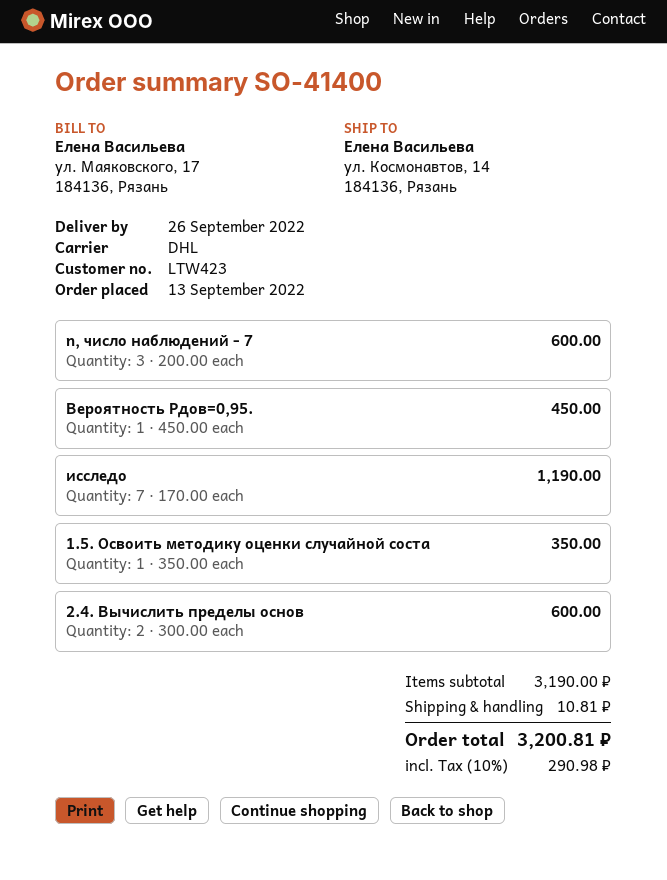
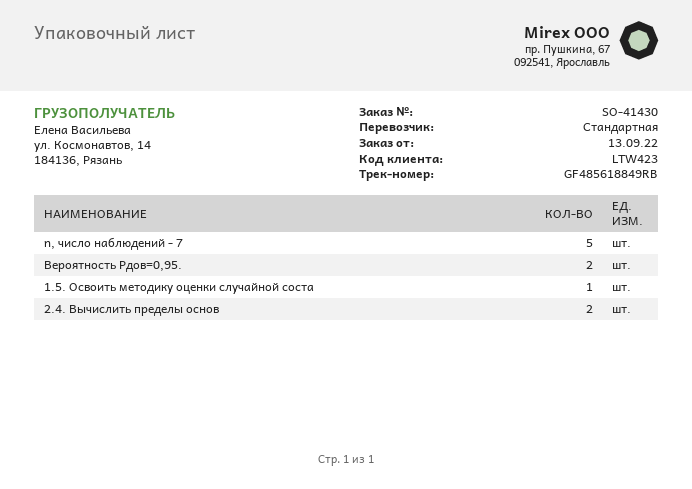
order number: SO-41400 -> SO-41430
shipping method: DHL -> standard
n, число наблюдений - 7: 3 -> 5
Вероятность Рдов=0,95.: 1 -> 2
исследо: 7 -> none

